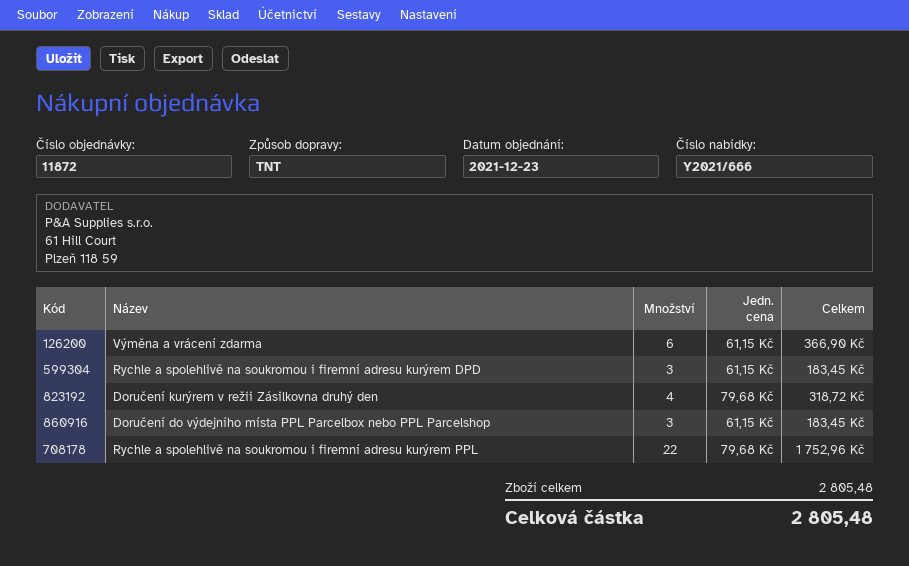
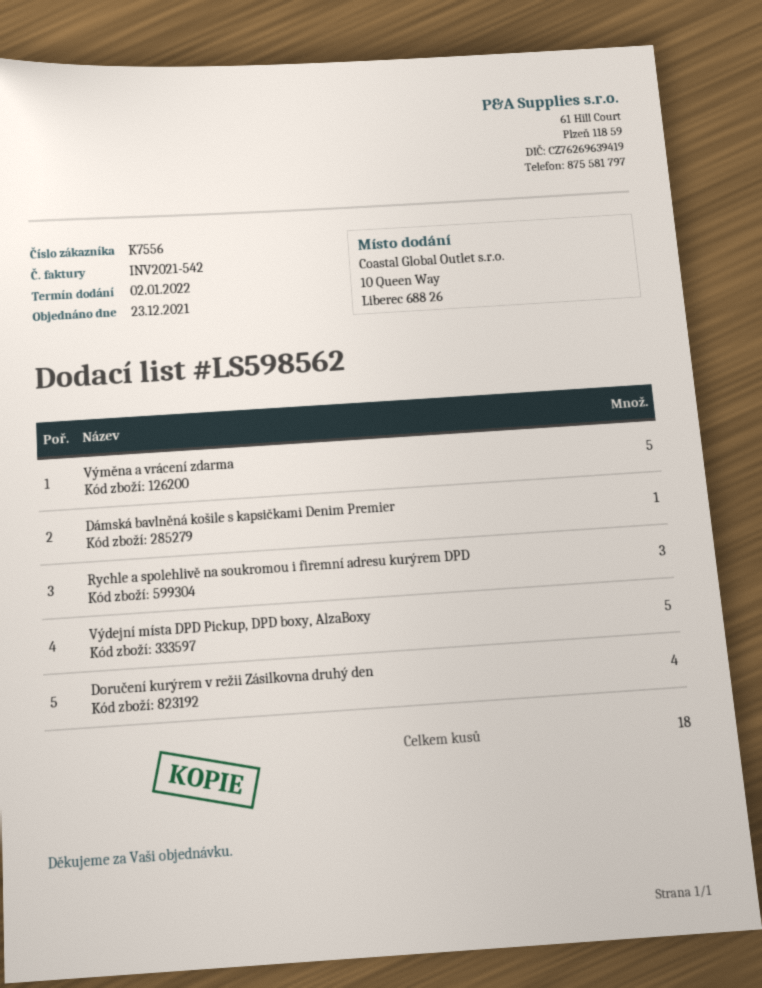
Výměna a vrácení zdarma: 6 -> 5
Doručení do výdejního místa PPL Parcelbox nebo PPL Parcelshop: 3 -> none
Rychle a spolehlivě na soukromou i firemní adresu kurýrem PPL: 22 -> none
Dámská bavlněná košile s kapsičkami Denim Premier: none -> 1
Výdejní místa DPD Pickup, DPD boxy, AlzaBoxy: none -> 5

